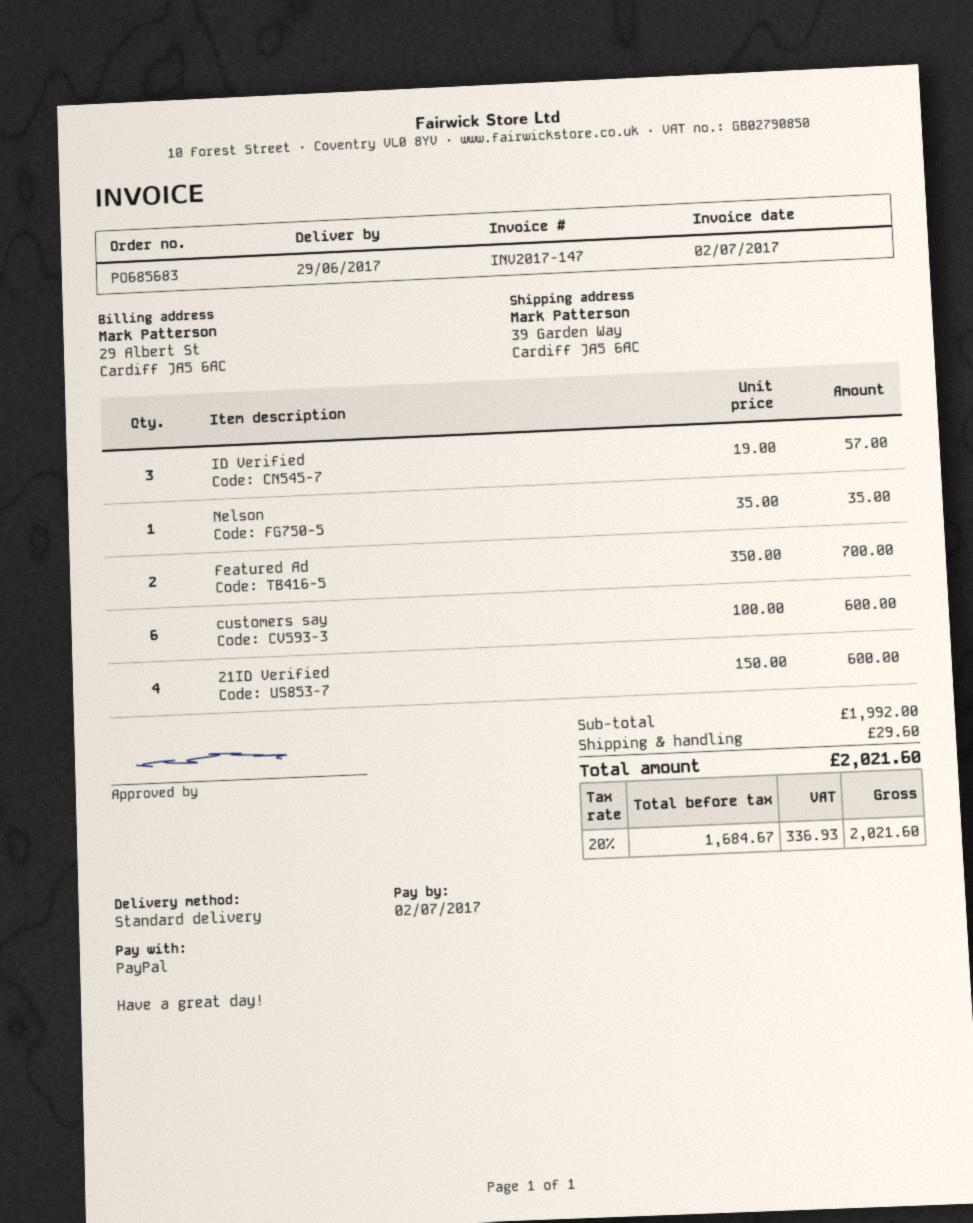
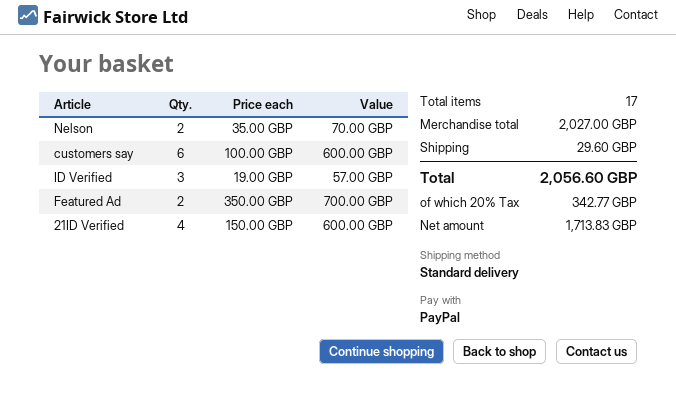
Nelson: 1 x 35.00 = 35.00 -> 2 x 35.00 = 70.00
subtotal: 1992.00 -> 2027.00
net: 1684.67 -> 1713.83
tax: 20% = 336.93 -> 20% = 342.77
total: 2021.60 -> 2056.60

